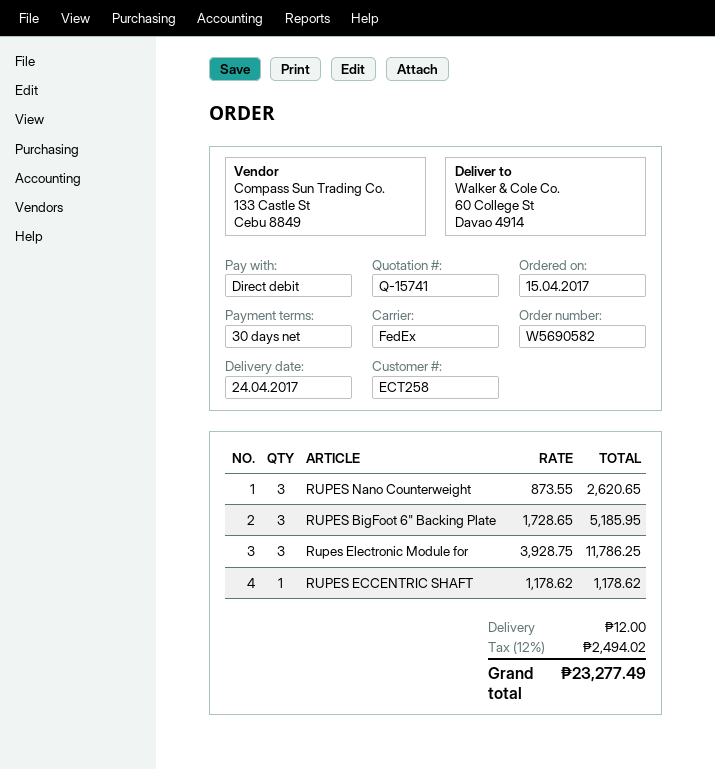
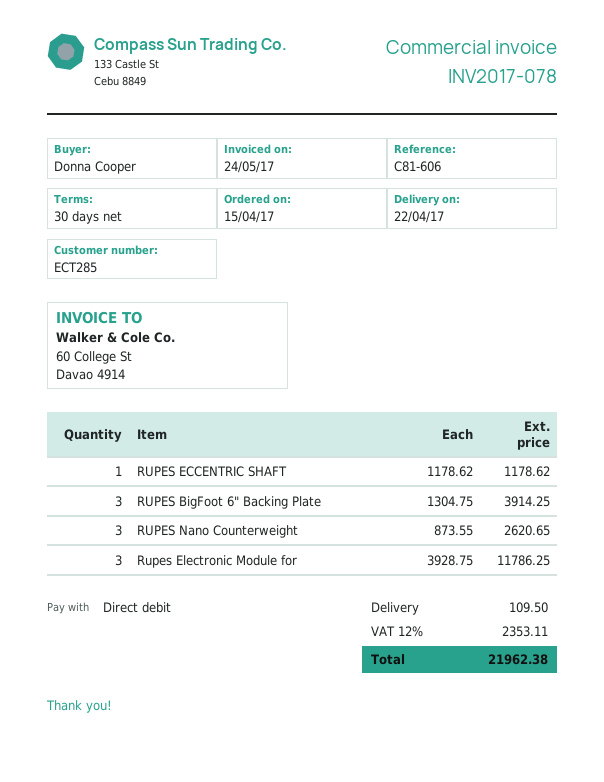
delivery date: 2017-04-24 -> 2017-04-22
customer number: ECT258 -> ECT285
RUPES BigFoot 6" Backing Plate: 3 x 1728.65 = 5185.95 -> 3 x 1304.75 = 3914.25
shipping: 12.00 -> 109.50
tax: 12% = 2494.02 -> 12% = 2353.11
total: 23277.49 -> 21962.38

